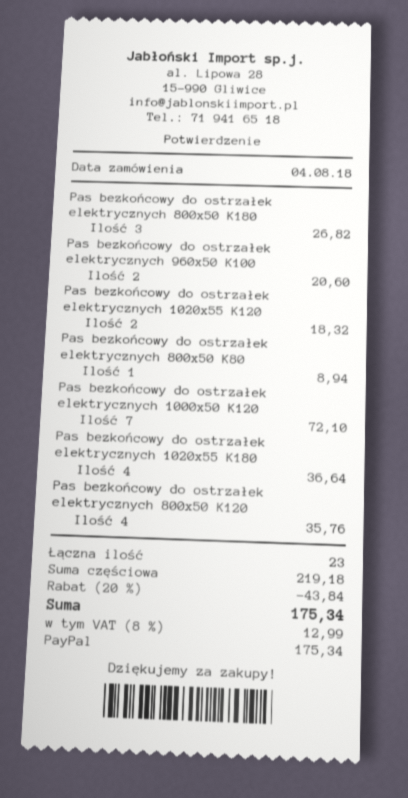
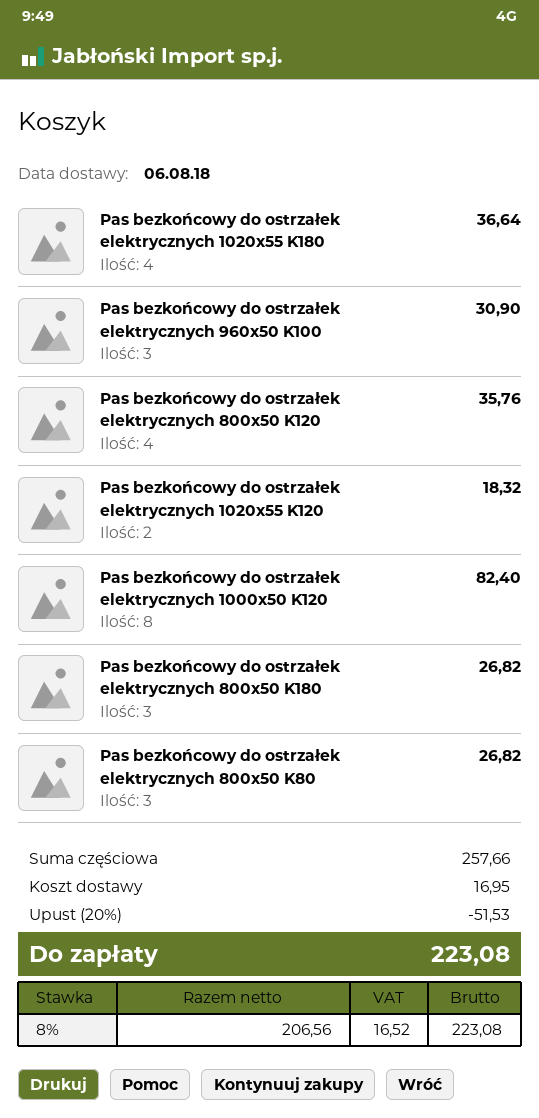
Pas bezkońcowy do ostrzałek elektrycznych 960x50 K100: 2 for 20.60 -> 3 for 30.90
Pas bezkońcowy do ostrzałek elektrycznych 800x50 K80: 1 for 8.94 -> 3 for 26.82
Pas bezkońcowy do ostrzałek elektrycznych 1000x50 K120: 7 for 72.10 -> 8 for 82.40
subtotal: 219.18 -> 257.66
discount: 20% = 43.84 -> 20% = 51.53
shipping: none -> 16.95
tax: 8% = 12.99 -> 8% = 16.52
total: 175.34 -> 223.08

